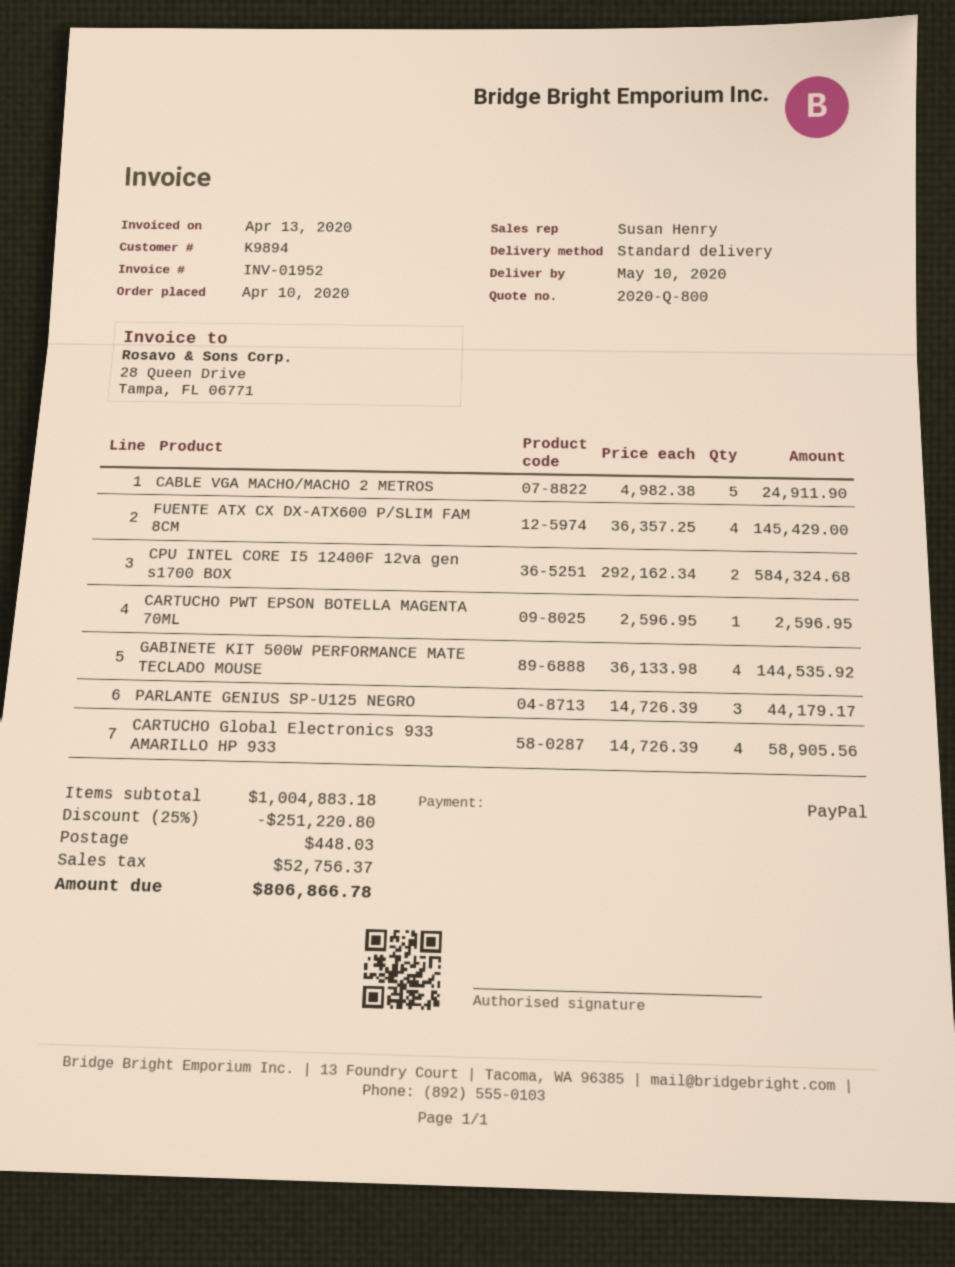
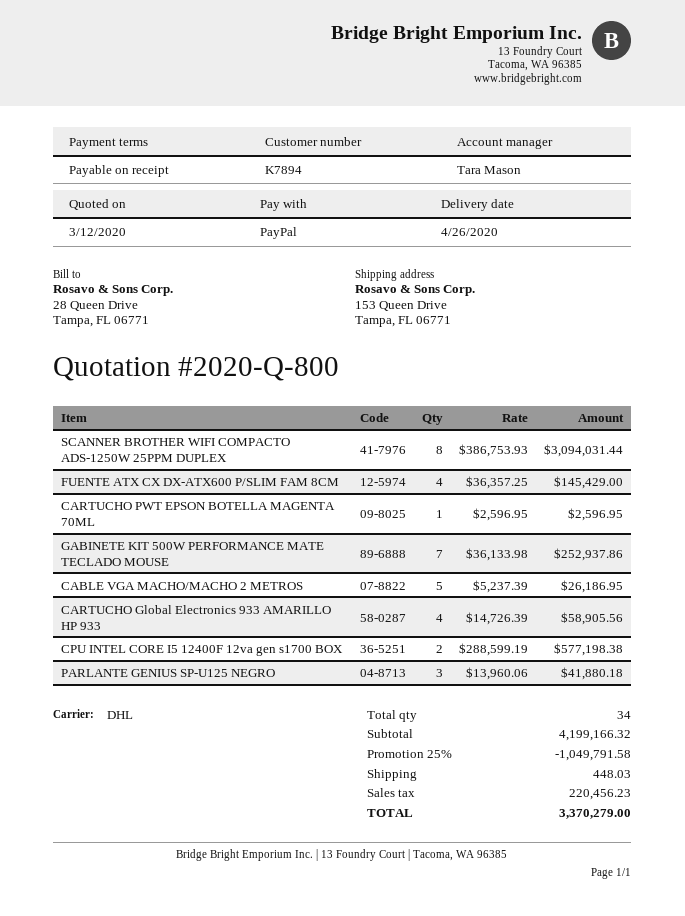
delivery date: 2020-05-10 -> 2020-04-26
customer number: K9894 -> K7894
sales rep: Susan Henry -> Tara Mason
shipping method: standard -> DHL
CABLE VGA MACHO/MACHO 2 METROS: 5 x 4982.38 = 24911.90 -> 5 x 5237.39 = 26186.95
CPU INTEL CORE I5 12400F 12va gen s1700 BOX: 2 x 292162.34 = 584324.68 -> 2 x 288599.19 = 577198.38
GABINETE KIT 500W PERFORMANCE MATE TECLADO MOUSE: 4 x 36133.98 = 144535.92 -> 7 x 36133.98 = 252937.86
PARLANTE GENIUS SP-U125 NEGRO: 3 x 14726.39 = 44179.17 -> 3 x 13960.06 = 41880.18
SCANNER BROTHER WIFI COMPACTO ADS-1250W 25PPM DUPLEX: none -> 8 x 386753.93 = 3094031.44
subtotal: 1004883.18 -> 4199166.32
discount: 25% = 251220.80 -> 25% = 1049791.58
tax: 52756.37 -> 220456.23
total: 806866.78 -> 3370279.00

